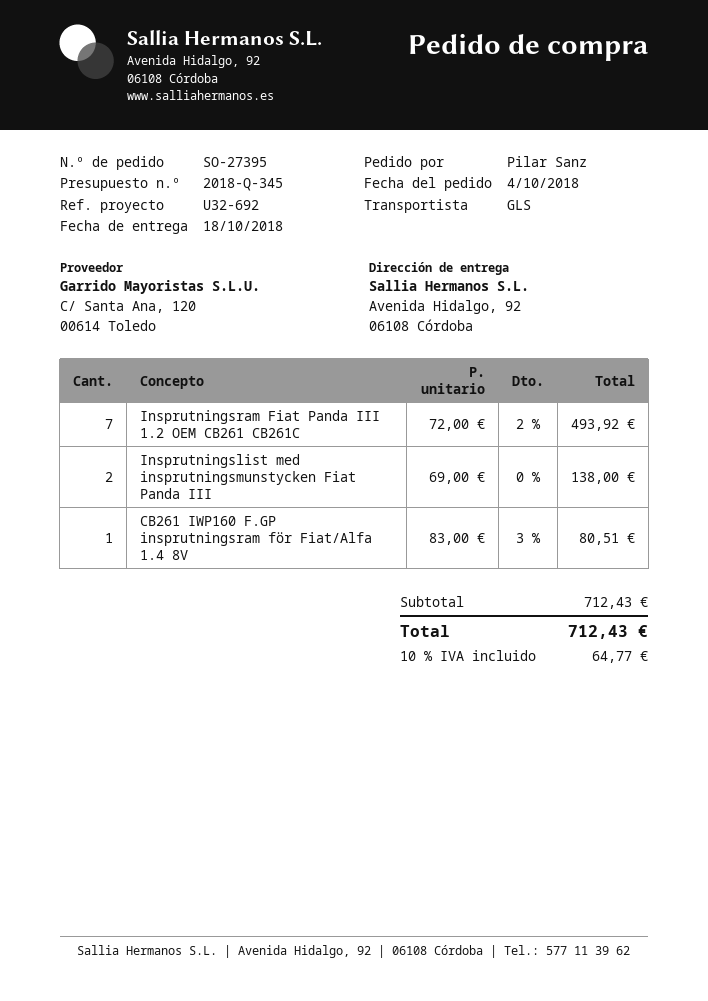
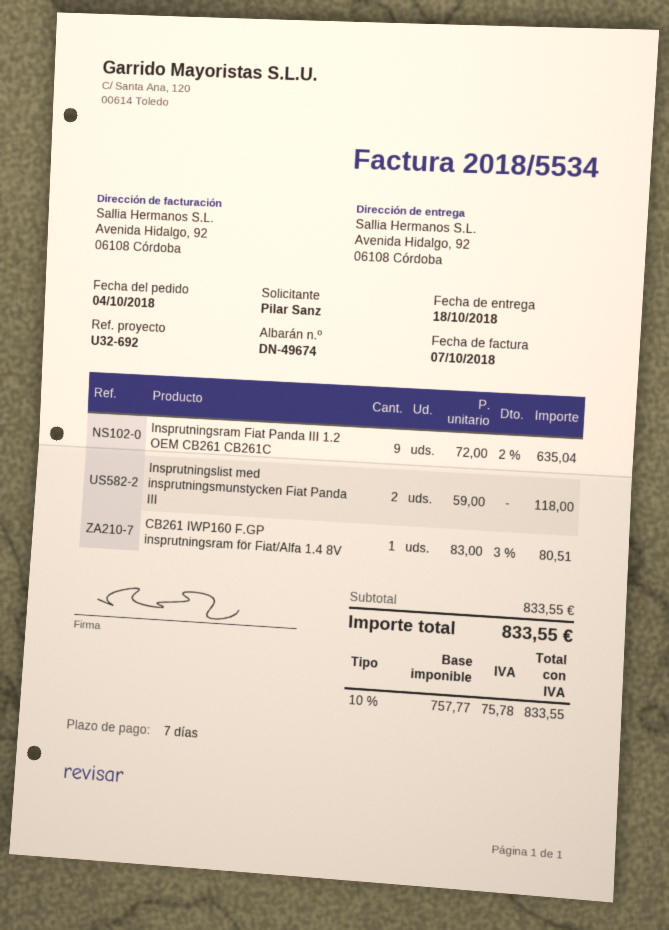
Insprutningsram Fiat Panda III 1.2 OEM CB261 CB261C: 7 x 72.00 - 2% = 493.92 -> 9 x 72.00 - 2% = 635.04
Insprutningslist med insprutningsmunstycken Fiat Panda III: 2 x 69.00 = 138.00 -> 2 x 59.00 = 118.00
subtotal: 712.43 -> 833.55
tax: 10% = 64.77 -> 10% = 75.78
total: 712.43 -> 833.55

